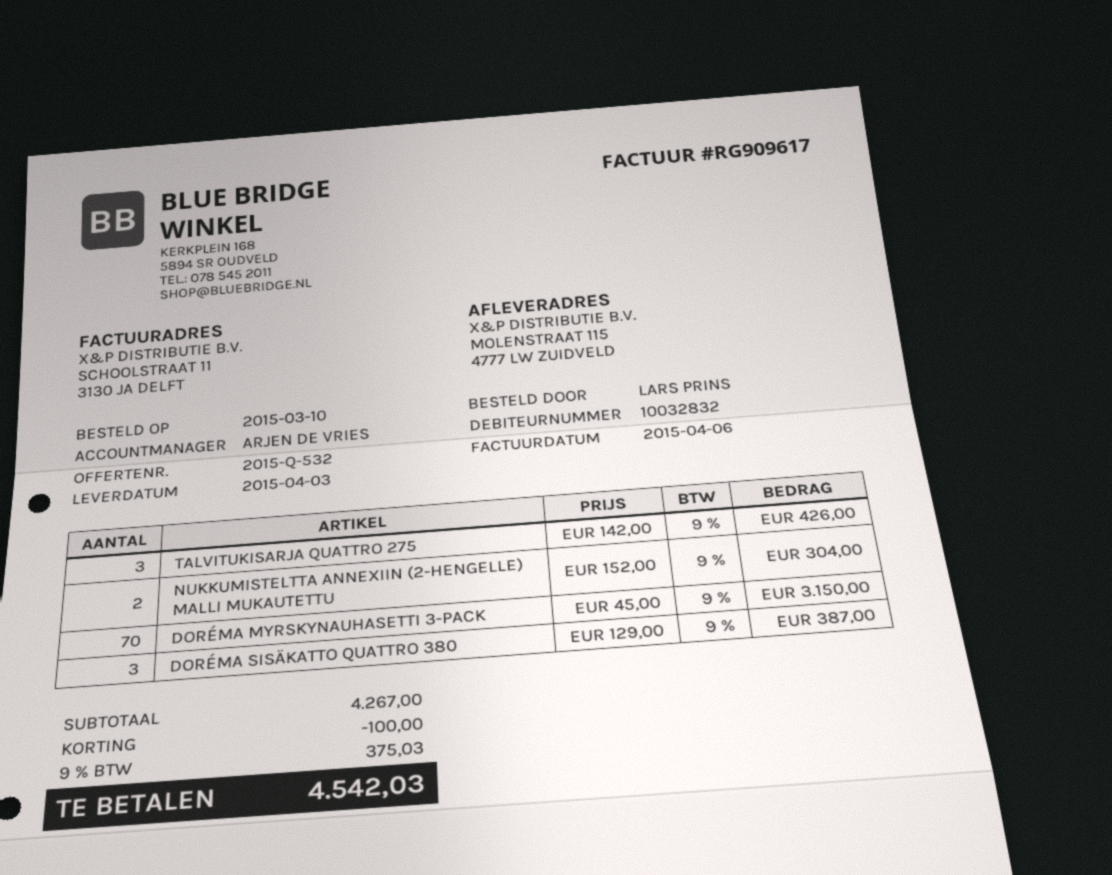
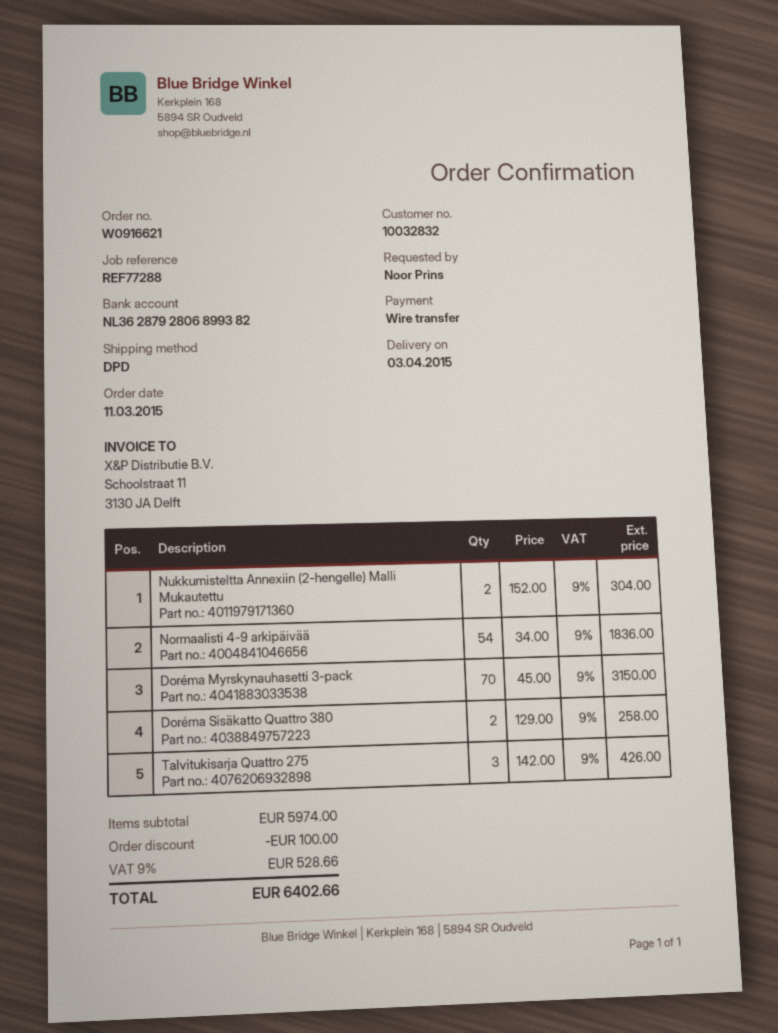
order date: 2015-03-10 -> 2015-03-11
ordered by: LARS PRINS -> Noor Prins
DORÉMA SISÄKATTO QUATTRO 380: 3 x 129.00 = 387.00 -> 2 x 129.00 = 258.00
Normaalisti 4-9 arkipäivää: none -> 54 x 34.00 = 1836.00
subtotal: 4267.00 -> 5974.00
tax: 9% = 375.03 -> 9% = 528.66
total: 4542.03 -> 6402.66

